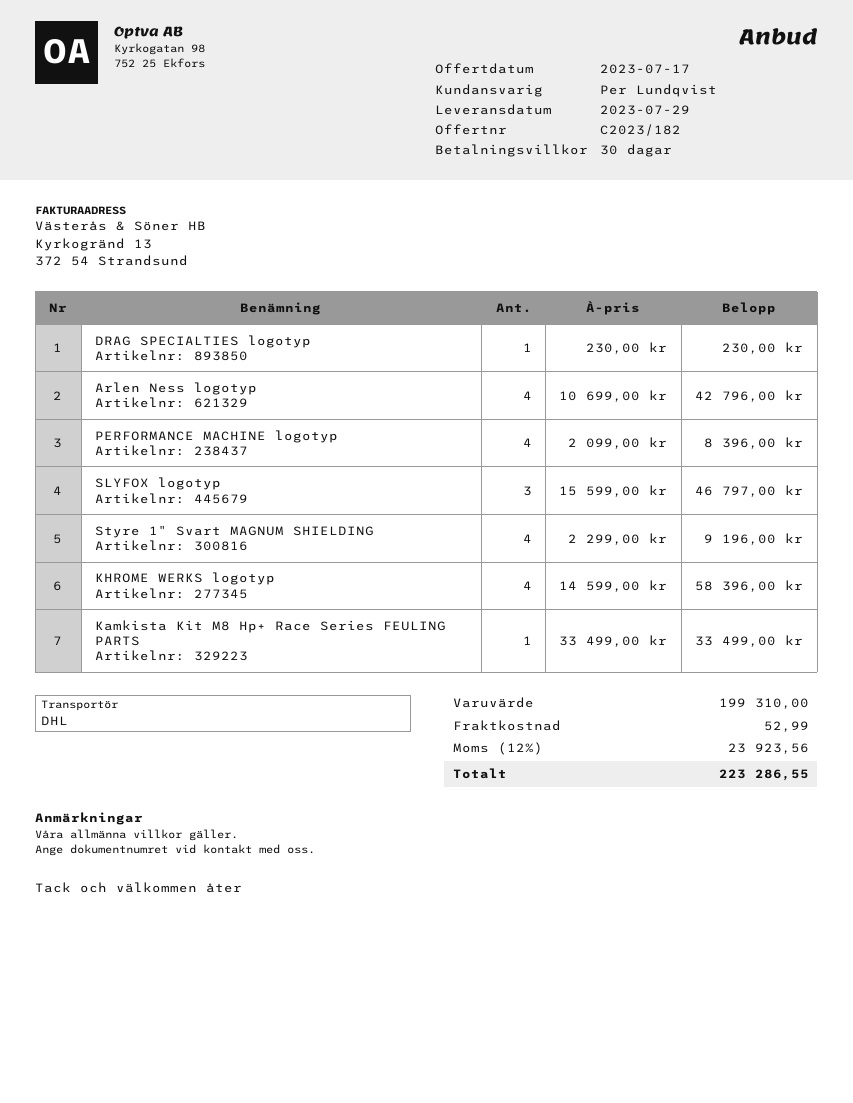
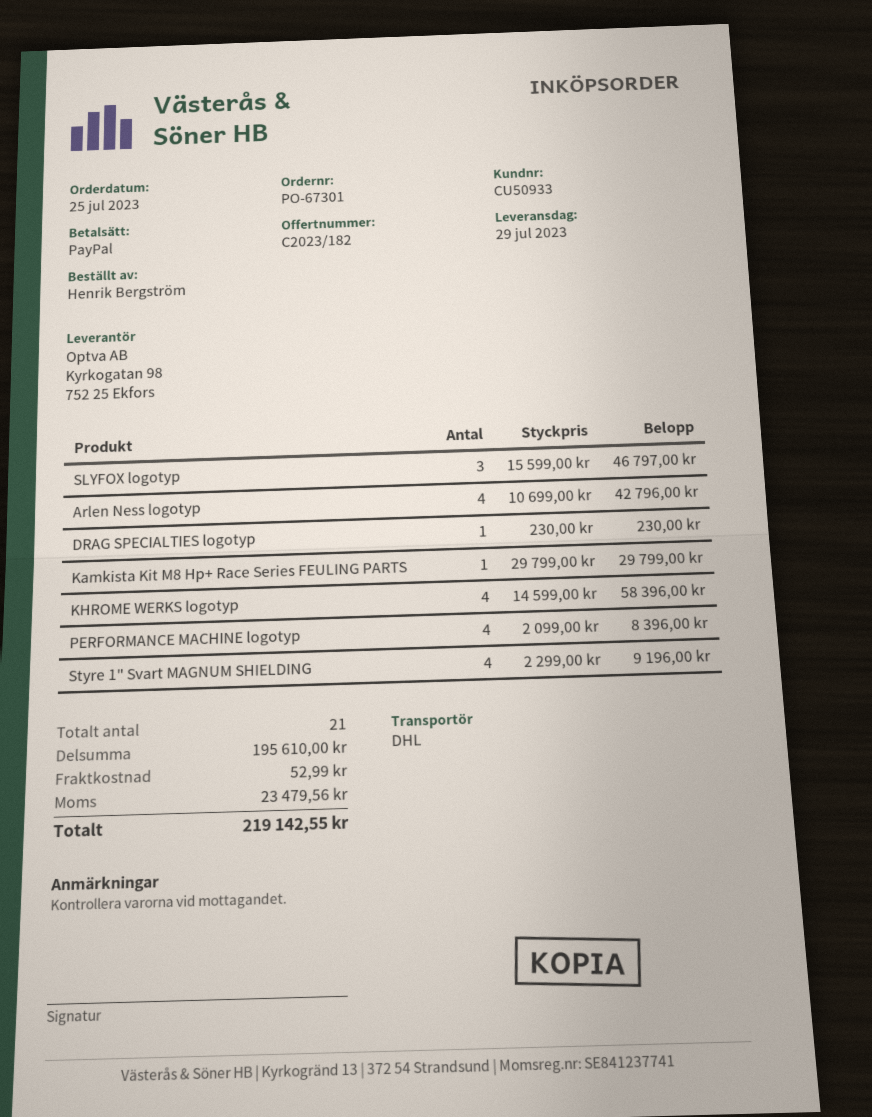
Kamkista Kit M8 Hp+ Race Series FEULING PARTS: 1 x 33499.00 = 33499.00 -> 1 x 29799.00 = 29799.00
subtotal: 199310.00 -> 195610.00
tax: 23923.56 -> 23479.56
total: 223286.55 -> 219142.55

